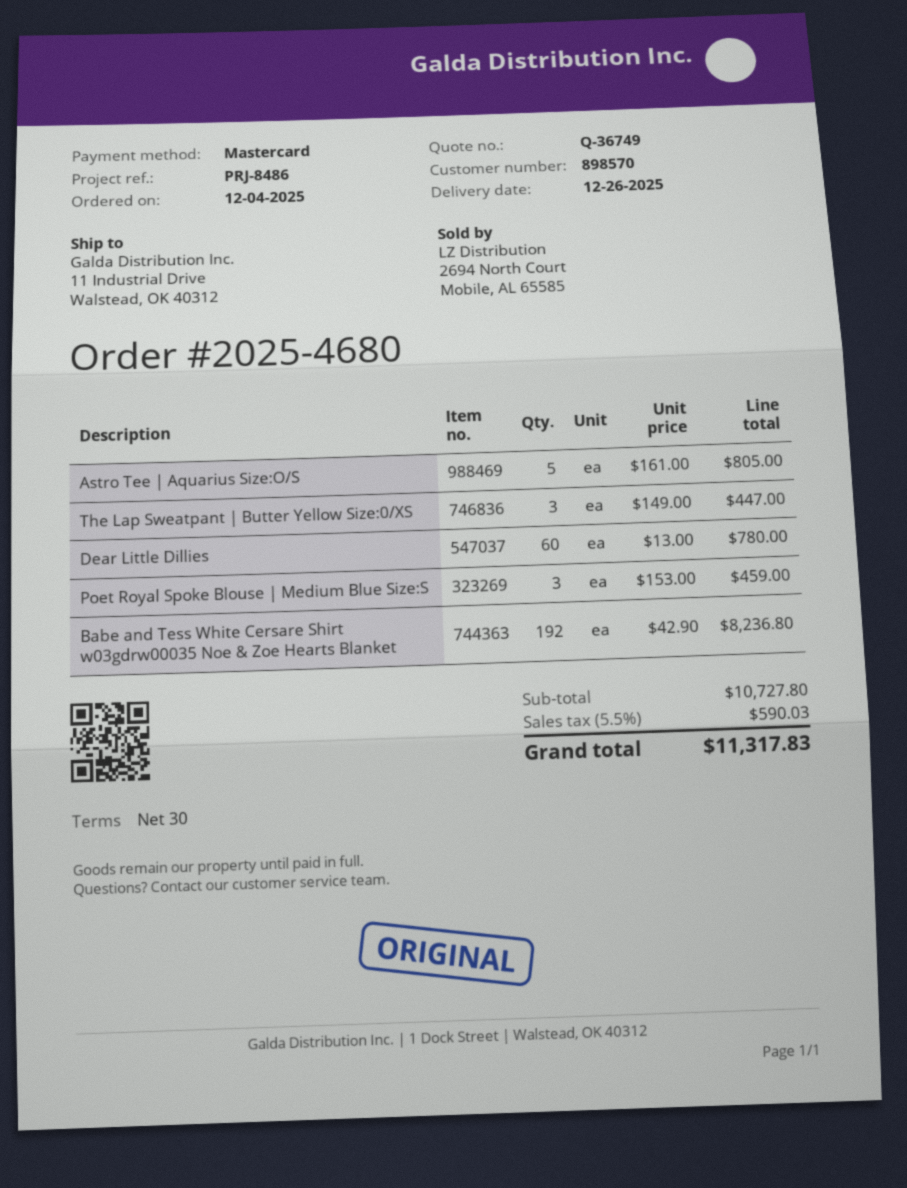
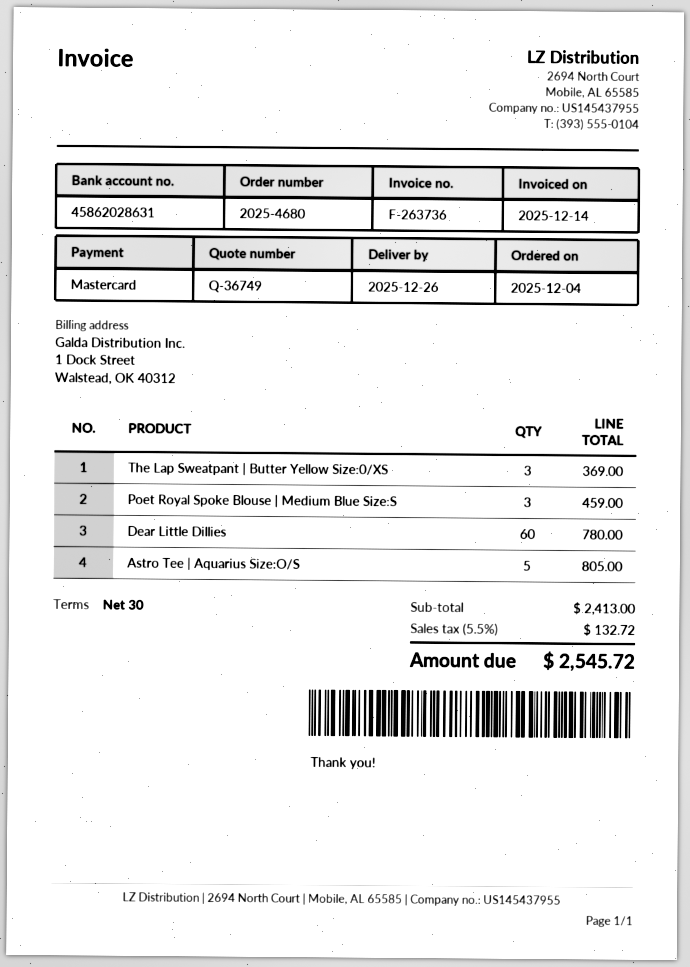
The Lap Sweatpant | Butter Yellow Size:0/XS: 3 for 447.00 -> 3 for 369.00
Babe and Tess White Cersare Shirt w03gdrw00035 Noe & Zoe Hearts Blanket: 192 for 8236.80 -> none
subtotal: 10727.80 -> 2413.00
tax: 5.5% = 590.03 -> 5.5% = 132.72
total: 11317.83 -> 2545.72

